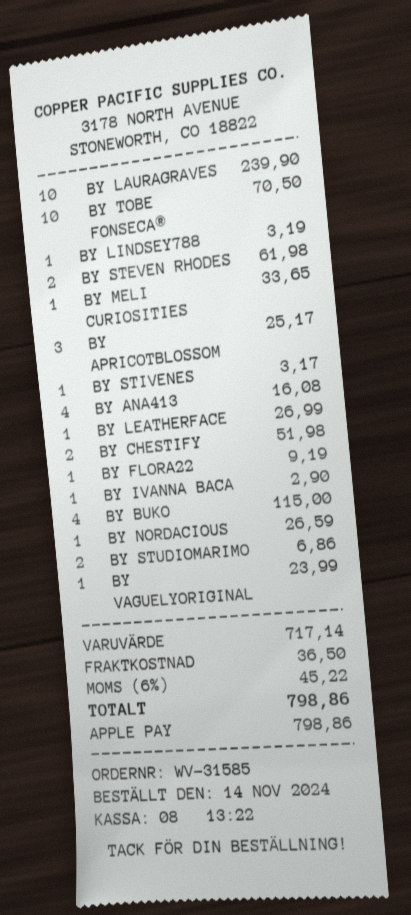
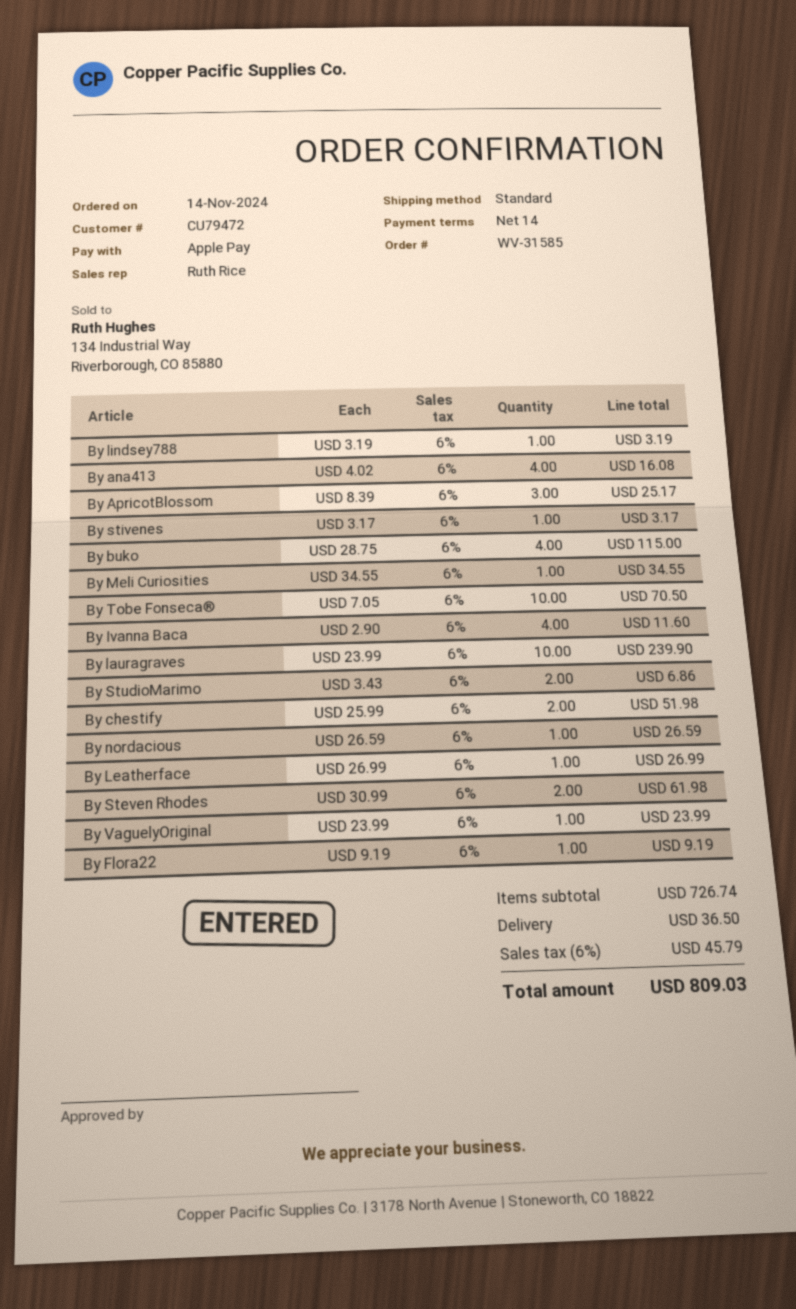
BY MELI CURIOSITIES: 1 for 33.65 -> 1 for 34.55
BY IVANNA BACA: 1 for 2.90 -> 4 for 11.60
subtotal: 717.14 -> 726.74
tax: 6% = 45.22 -> 6% = 45.79
total: 798.86 -> 809.03

